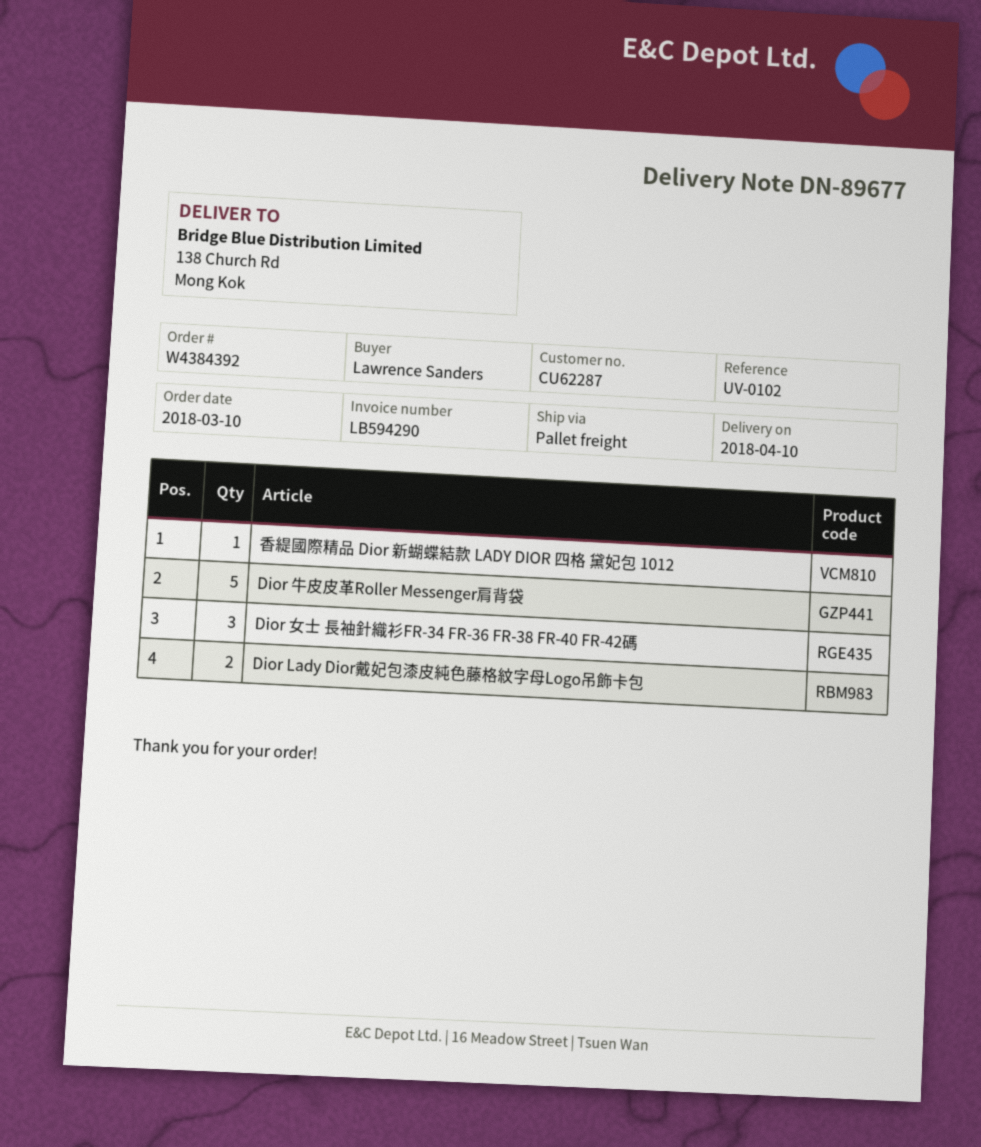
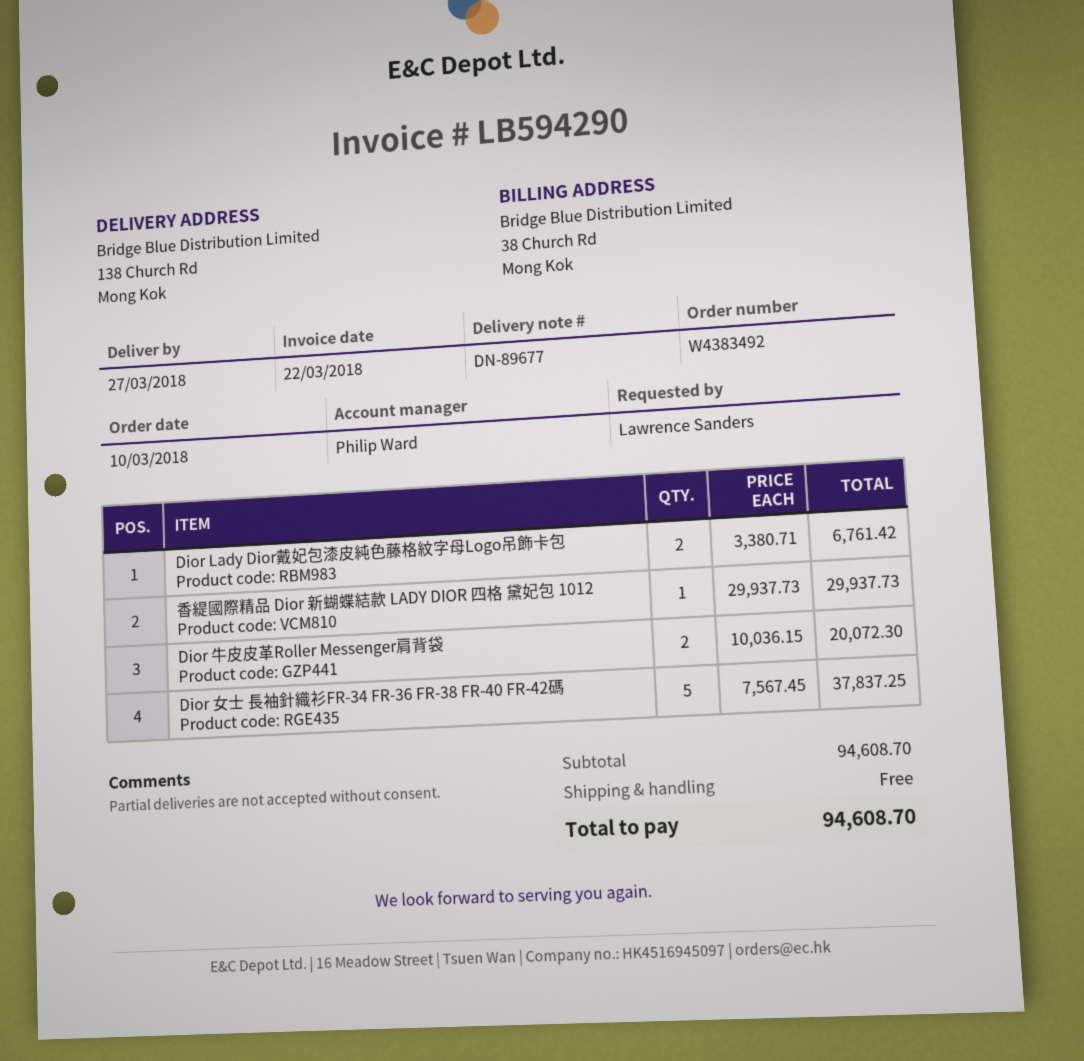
order number: W4384392 -> W4383492
delivery date: 2018-04-10 -> 2018-03-27
Dior 牛皮皮革Roller Messenger肩背袋: 5 -> 2
Dior 女士 長袖針織衫FR-34 FR-36 FR-38 FR-40 FR-42碼: 3 -> 5

